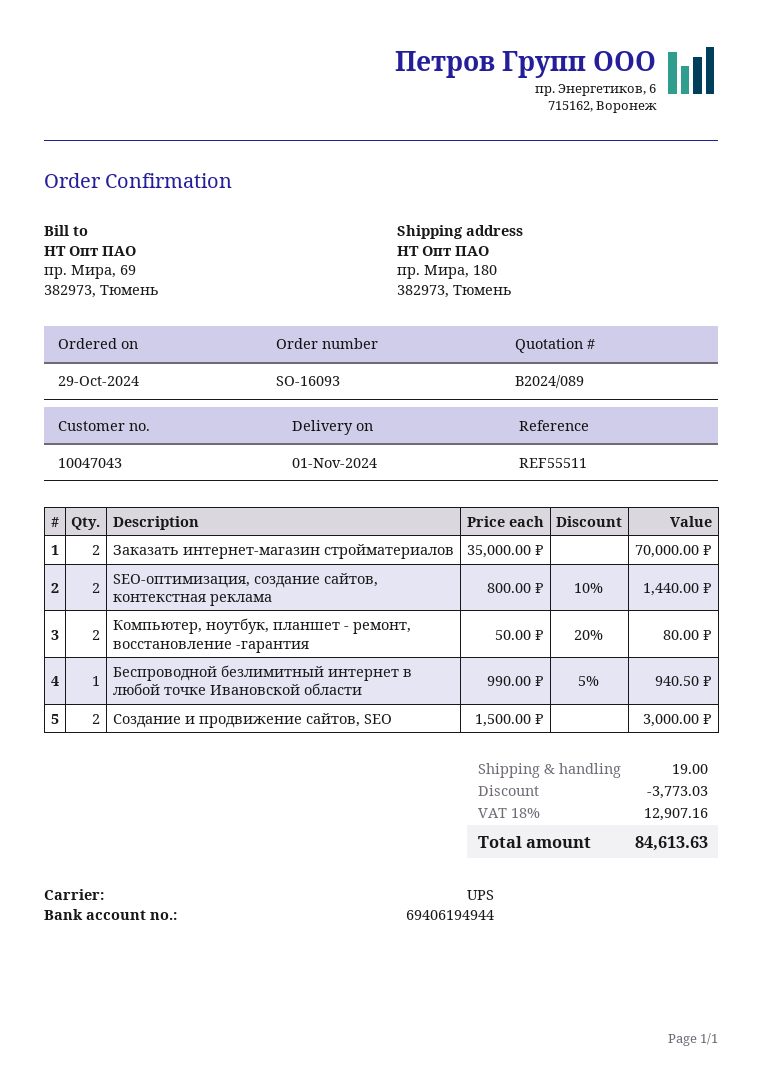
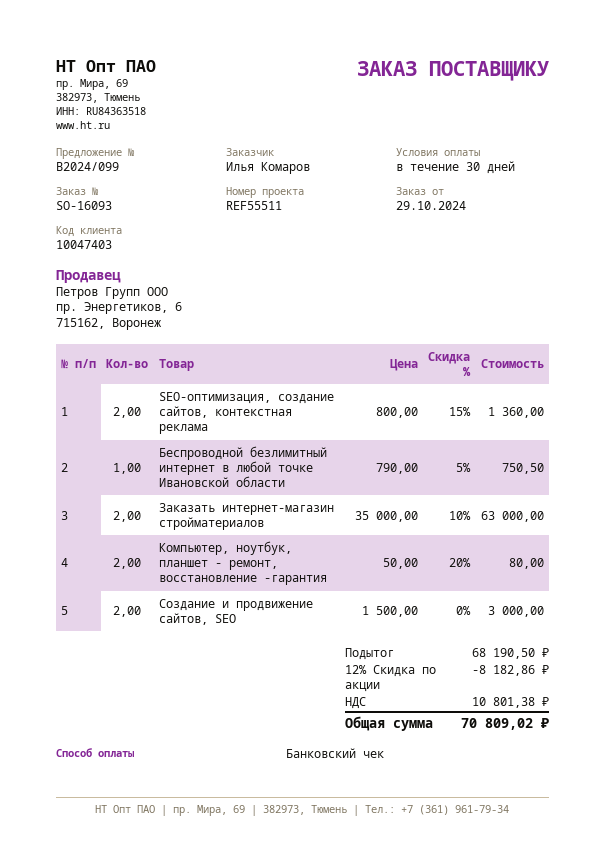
quote number: B2024/089 -> B2024/099
customer number: 10047043 -> 10047403
Заказать интернет-магазин стройматериалов: 2 x 35000.00 = 70000.00 -> 2 x 35000.00 - 10% = 63000.00
SEO-оптимизация, создание сайтов, контекстная реклама: 2 x 800.00 - 10% = 1440.00 -> 2 x 800.00 - 15% = 1360.00
Беспроводной безлимитный интернет в любой точке Ивановской области: 1 x 990.00 - 5% = 940.50 -> 1 x 790.00 - 5% = 750.50
discount: 3773.03 -> 8182.86
shipping: 19.00 -> none
tax: 12907.16 -> 10801.38
total: 84613.63 -> 70809.02

